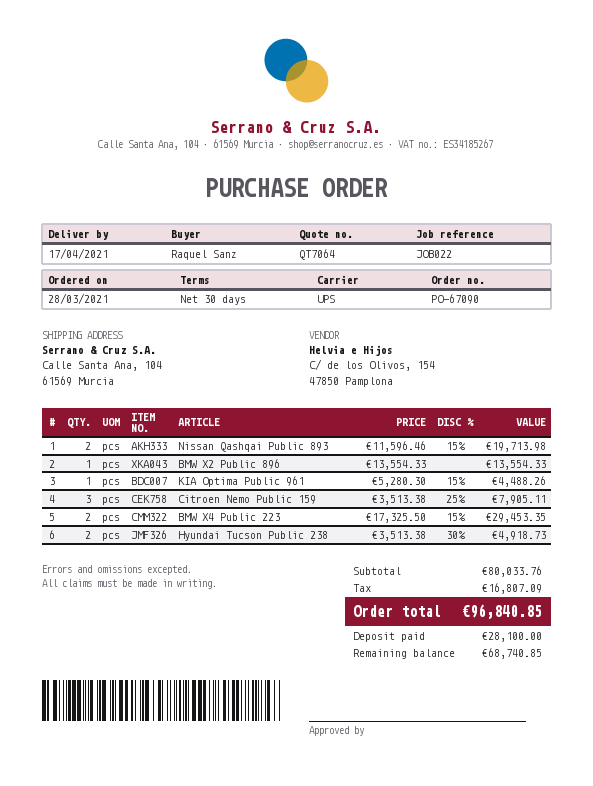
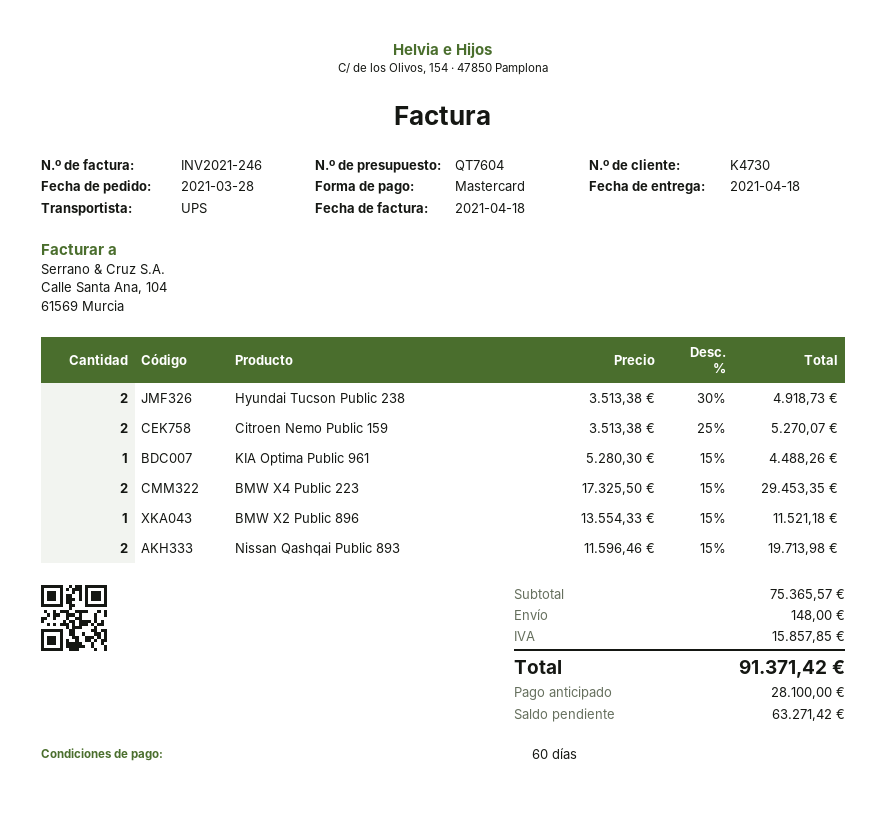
quote number: QT7064 -> QT7604
delivery date: 2021-04-17 -> 2021-04-18
payment terms: 30 days -> 60 days
BMW X2 Public 896: 1 x 13554.33 = 13554.33 -> 1 x 13554.33 - 15% = 11521.18
Citroen Nemo Public 159: 3 x 3513.38 - 25% = 7905.11 -> 2 x 3513.38 - 25% = 5270.07
subtotal: 80033.76 -> 75365.57
shipping: none -> 148.00
tax: 16807.09 -> 15857.85
total: 96840.85 -> 91371.42
balance: 68740.85 -> 63271.42

